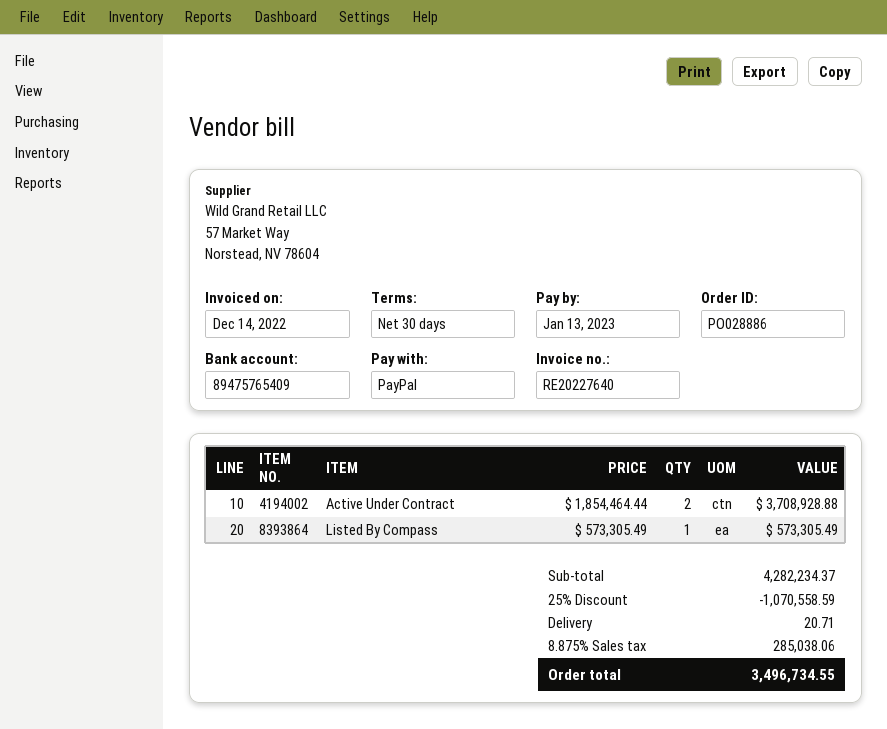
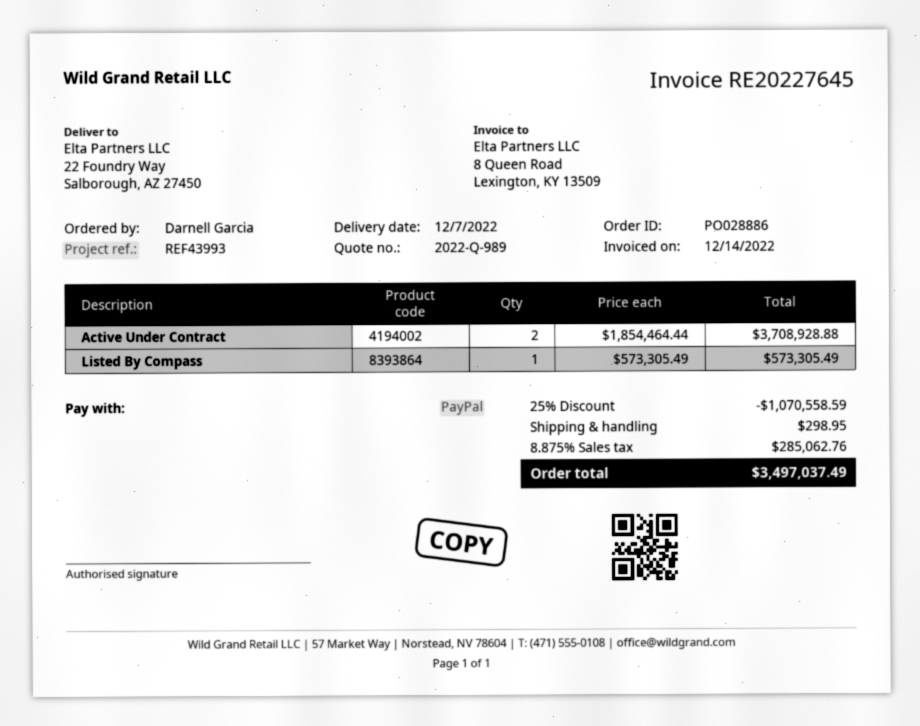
invoice number: RE20227640 -> RE20227645
shipping: 20.71 -> 298.95
tax: 8.875% = 285038.06 -> 8.875% = 285062.76
total: 3496734.55 -> 3497037.49

